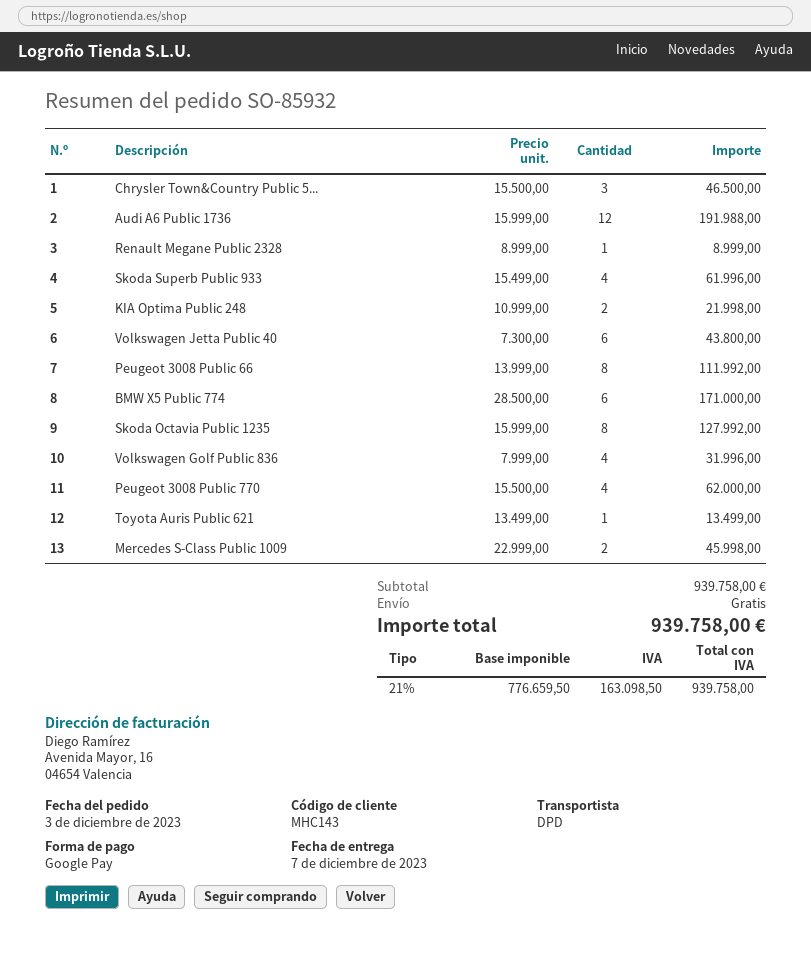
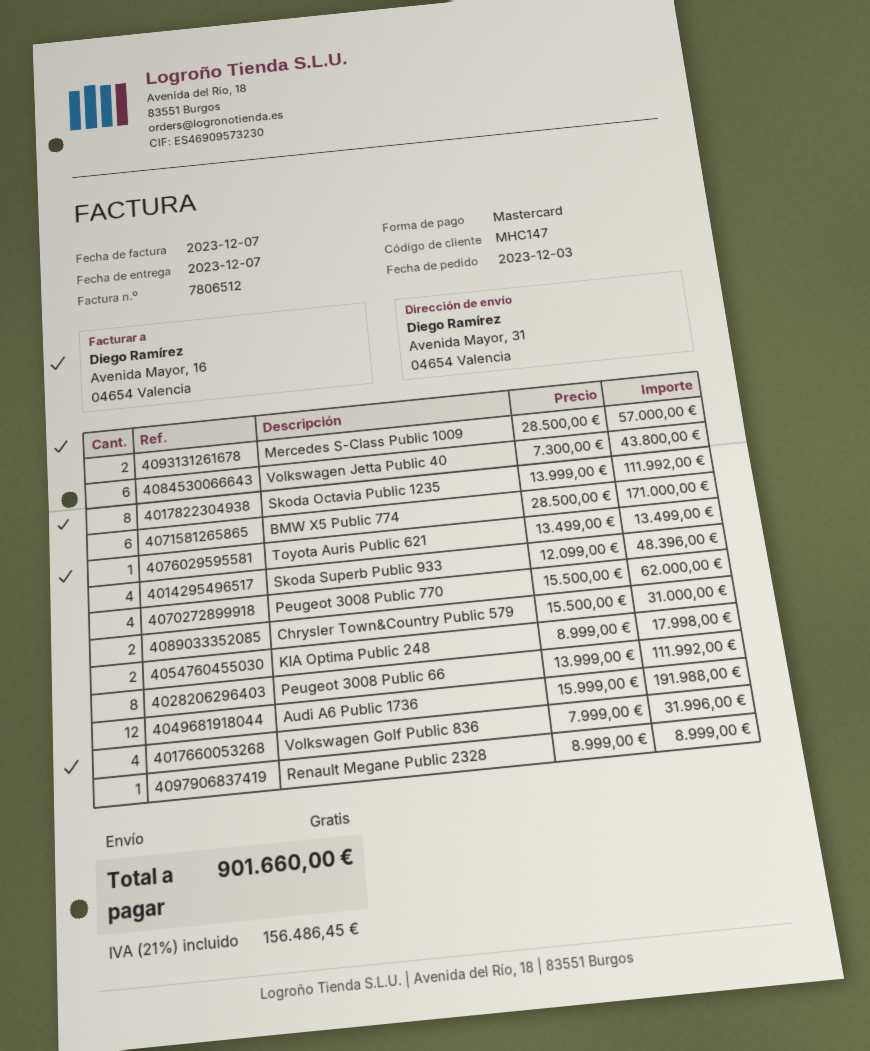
customer number: MHC143 -> MHC147
payment method: Google Pay -> Mastercard
Chrysler Town&Country Public 5...: 3 x 15500.00 = 46500.00 -> 2 x 15500.00 = 31000.00
Skoda Superb Public 933: 4 x 15499.00 = 61996.00 -> 4 x 12099.00 = 48396.00
KIA Optima Public 248: 2 x 10999.00 = 21998.00 -> 2 x 8999.00 = 17998.00
Skoda Octavia Public 1235: 8 x 15999.00 = 127992.00 -> 8 x 13999.00 = 111992.00
Mercedes S-Class Public 1009: 2 x 22999.00 = 45998.00 -> 2 x 28500.00 = 57000.00
tax: 21% = 163098.50 -> 21% = 156486.45
total: 939758.00 -> 901660.00

